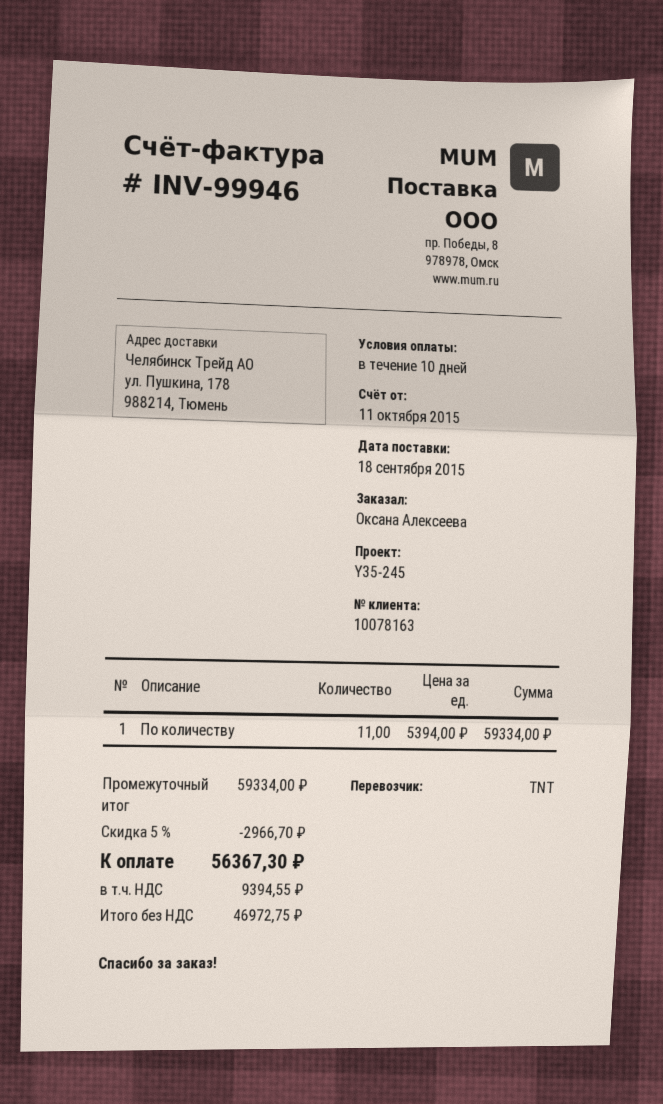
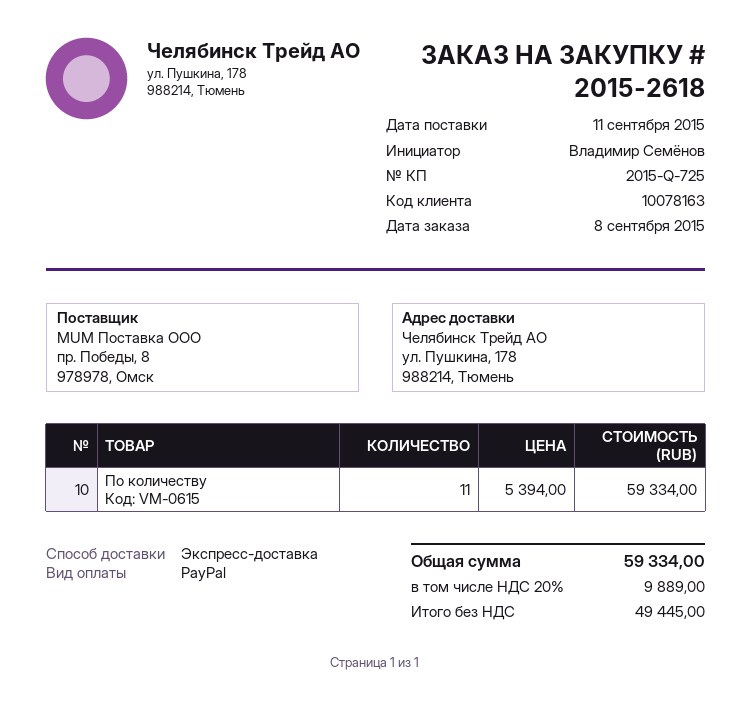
delivery date: 2015-09-18 -> 2015-09-11
ordered by: Оксана Алексеева -> Владимир Семёнов
shipping method: TNT -> express
discount: 5% = 2966.70 -> none
net: 46972.75 -> 49445.00
tax: 9394.55 -> 9889.00
total: 56367.30 -> 59334.00

